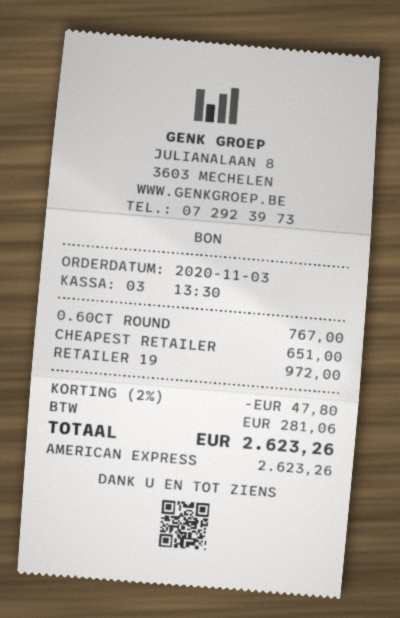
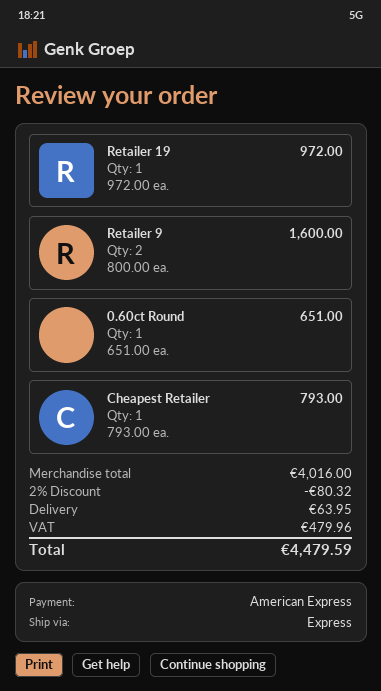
0.60CT ROUND: 1 x 767.00 = 767.00 -> 1 x 651.00 = 651.00
CHEAPEST RETAILER: 1 x 651.00 = 651.00 -> 1 x 793.00 = 793.00
Retailer 9: none -> 2 x 800.00 = 1600.00
discount: 2% = 47.80 -> 2% = 80.32
shipping: none -> 63.95
tax: 281.06 -> 479.96
total: 2623.26 -> 4479.59

